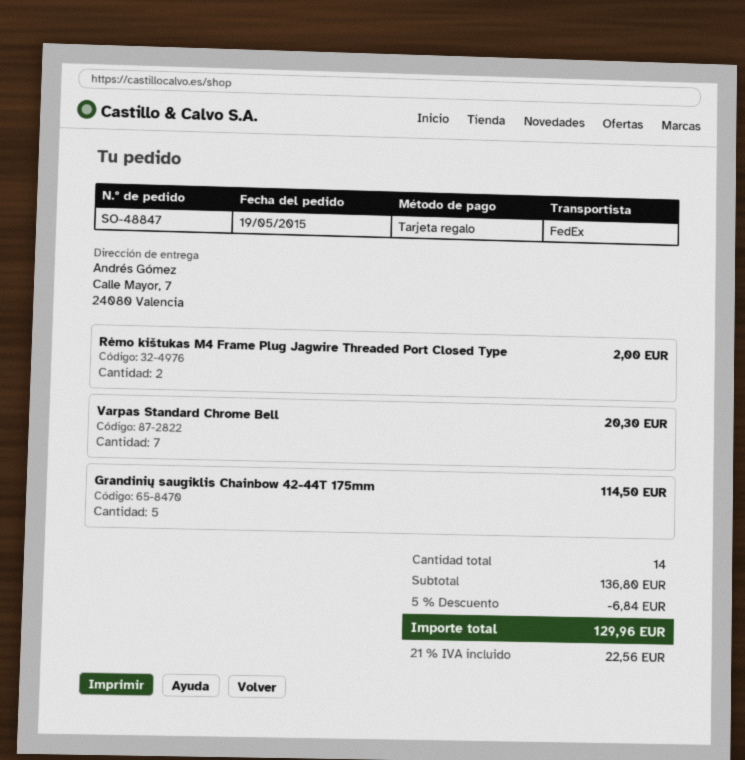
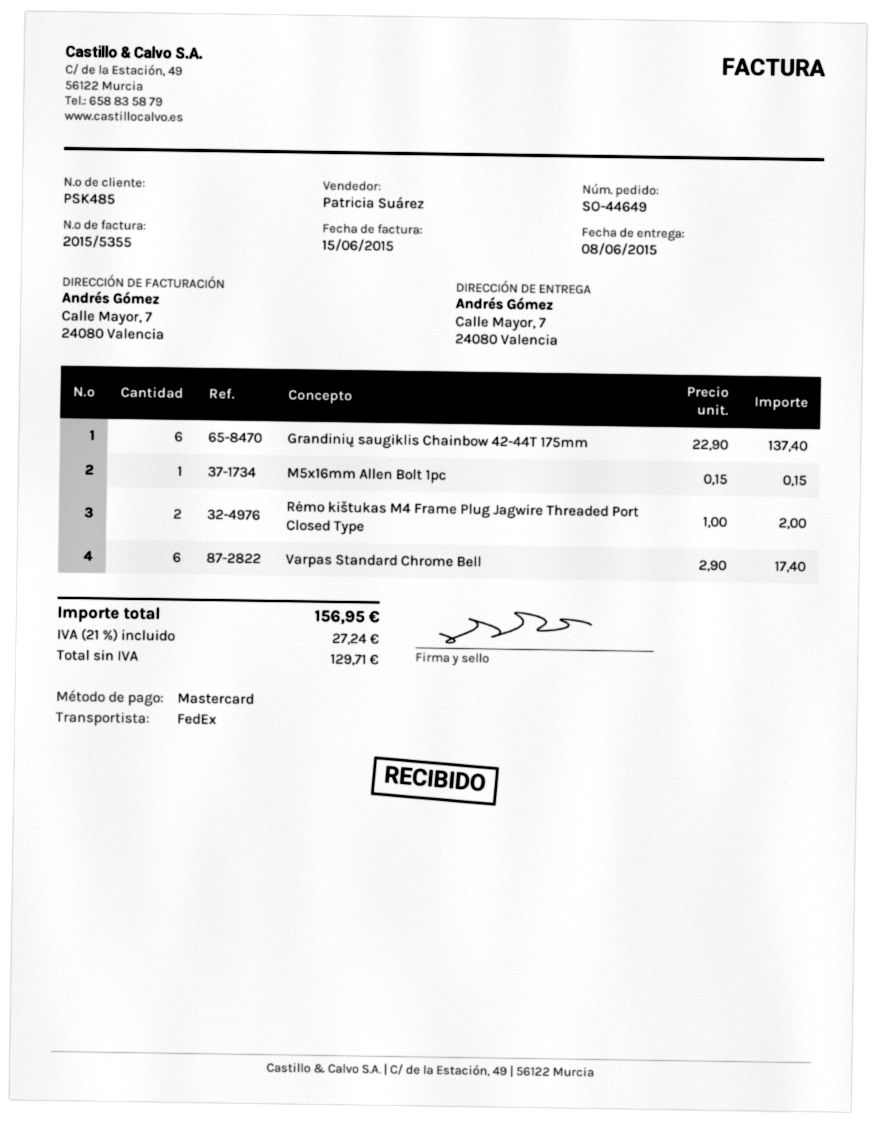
order number: SO-48847 -> SO-44649
payment method: gift card -> Mastercard
Varpas Standard Chrome Bell: 7 for 20.30 -> 6 for 17.40
Grandinių saugiklis Chainbow 42-44T 175mm: 5 for 114.50 -> 6 for 137.40
M5x16mm Allen Bolt 1pc: none -> 1 for 0.15
discount: 5% = 6.84 -> none
tax: 21% = 22.56 -> 21% = 27.24
total: 129.96 -> 156.95

